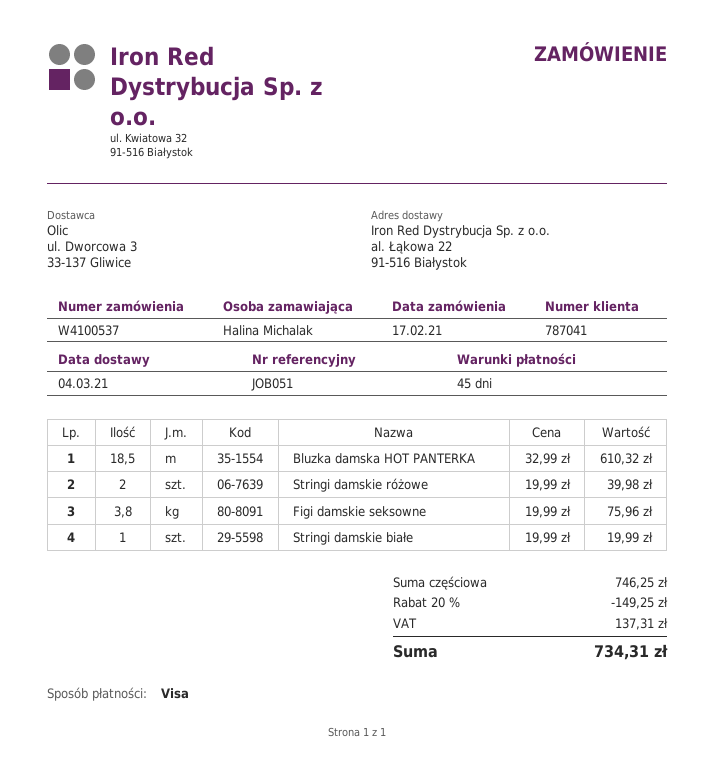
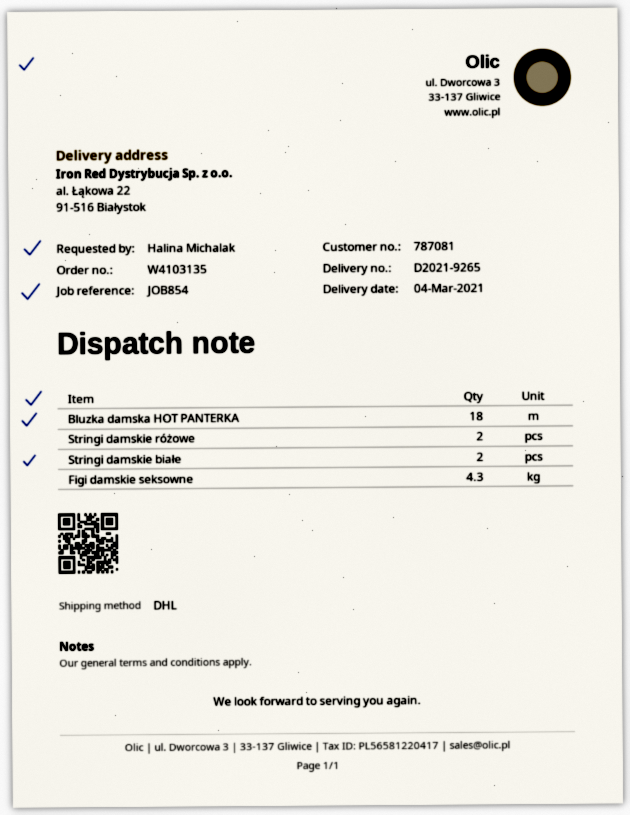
order number: W4100537 -> W4103135
customer number: 787041 -> 787081
reference: JOB051 -> JOB854
Bluzka damska HOT PANTERKA: 18.5 -> 18
Figi damskie seksowne: 3.8 -> 4.3
Stringi damskie białe: 1 -> 2

